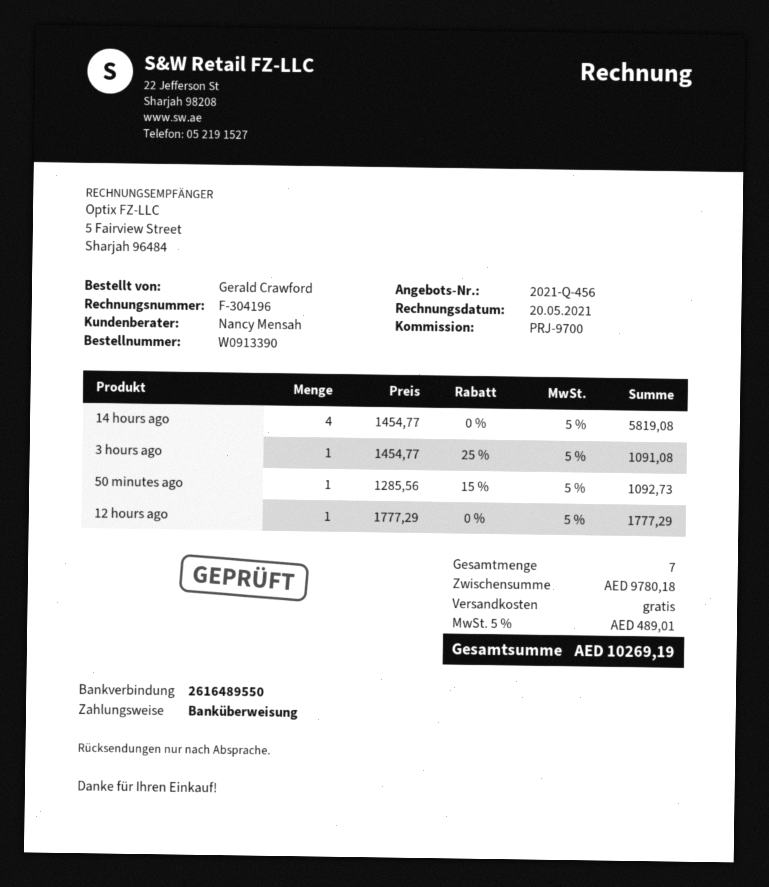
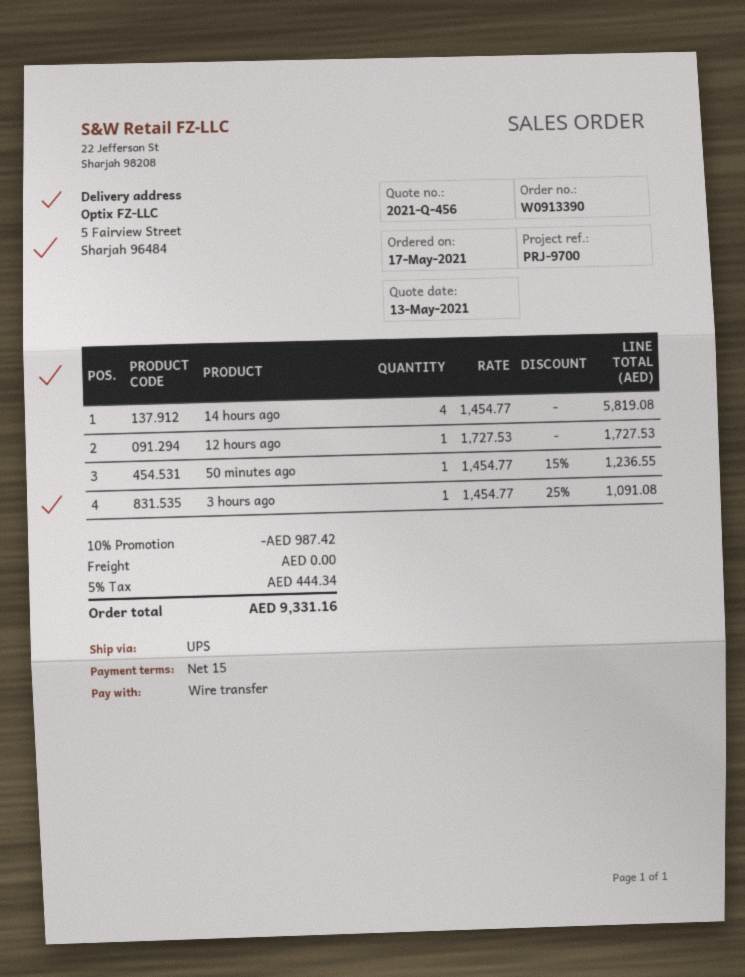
50 minutes ago: 1 x 1285.56 - 15% = 1092.73 -> 1 x 1454.77 - 15% = 1236.55
12 hours ago: 1 x 1777.29 = 1777.29 -> 1 x 1727.53 = 1727.53
discount: none -> 10% = 987.42
tax: 5% = 489.01 -> 5% = 444.34
total: 10269.19 -> 9331.16

